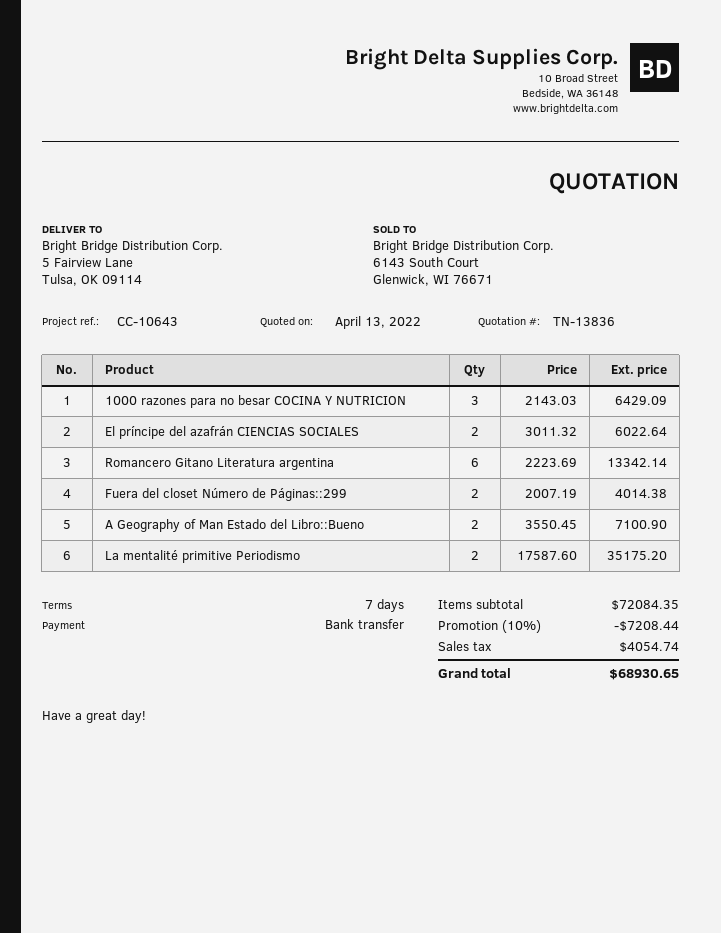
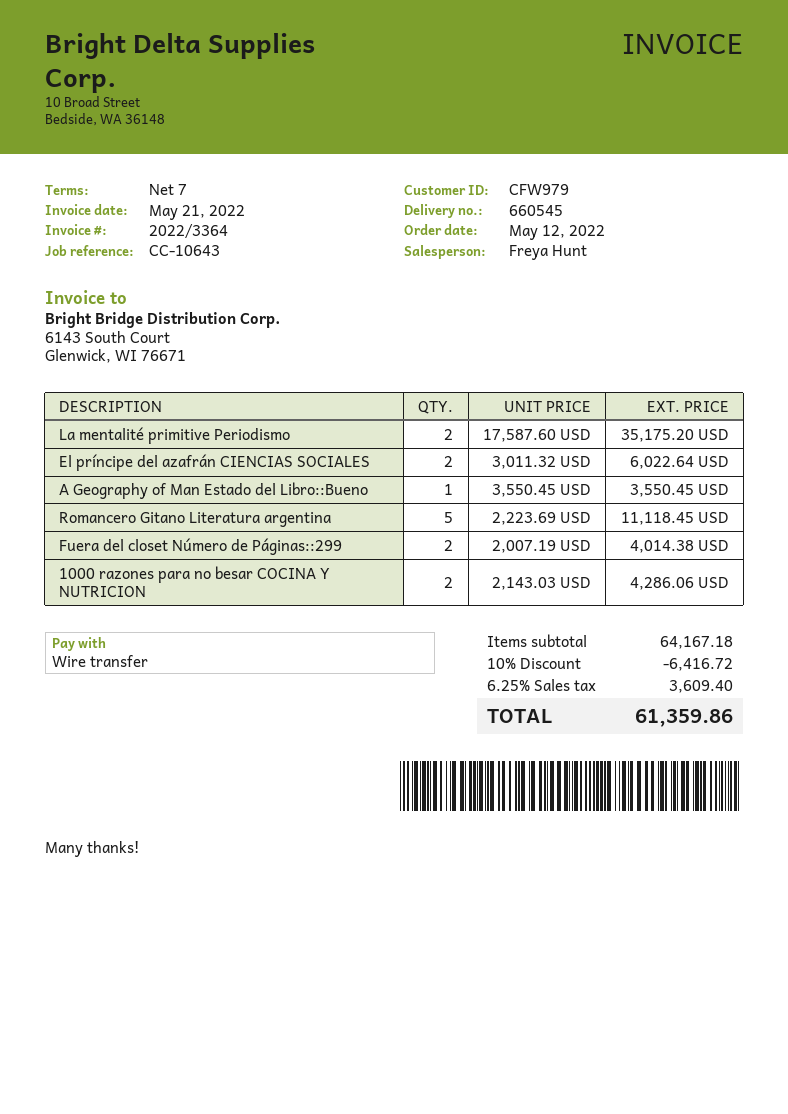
1000 razones para no besar COCINA Y NUTRICION: 3 x 2143.03 = 6429.09 -> 2 x 2143.03 = 4286.06
Romancero Gitano Literatura argentina: 6 x 2223.69 = 13342.14 -> 5 x 2223.69 = 11118.45
A Geography of Man Estado del Libro::Bueno: 2 x 3550.45 = 7100.90 -> 1 x 3550.45 = 3550.45
subtotal: 72084.35 -> 64167.18
discount: 10% = 7208.44 -> 10% = 6416.72
tax: 4054.74 -> 3609.40
total: 68930.65 -> 61359.86

